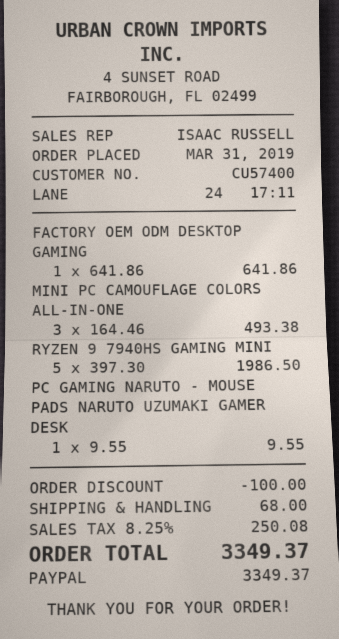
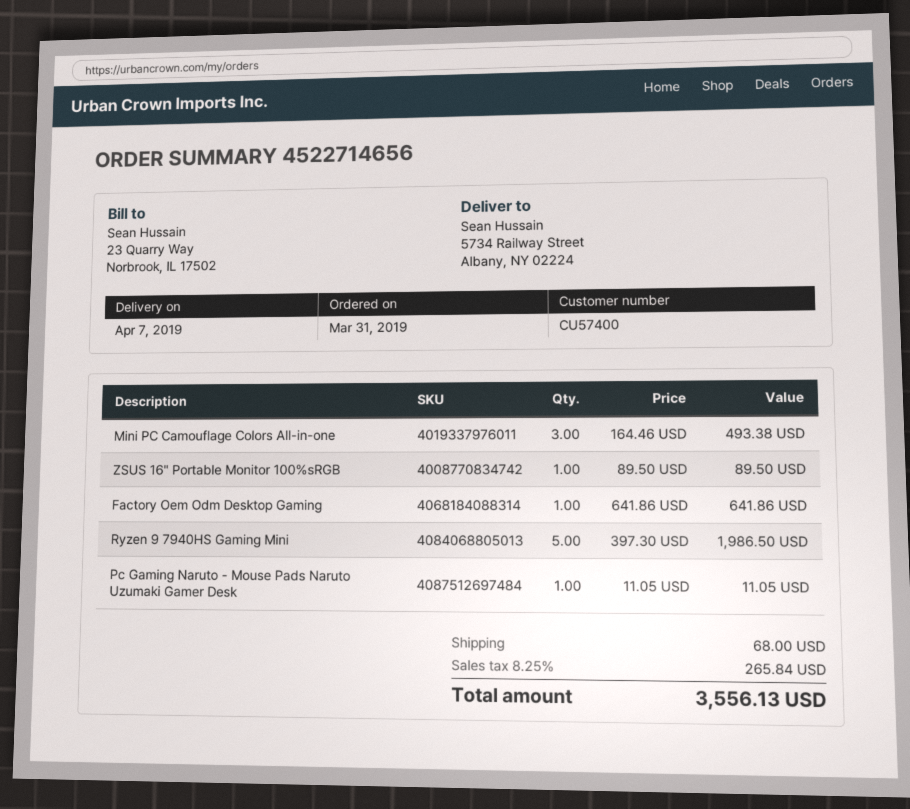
PC GAMING NARUTO - MOUSE PADS NARUTO UZUMAKI GAMER DESK: 1 x 9.55 = 9.55 -> 1 x 11.05 = 11.05
ZSUS 16" Portable Monitor 100%sRGB: none -> 1 x 89.50 = 89.50
discount: 100.00 -> none
tax: 8.25% = 250.08 -> 8.25% = 265.84
total: 3349.37 -> 3556.13

